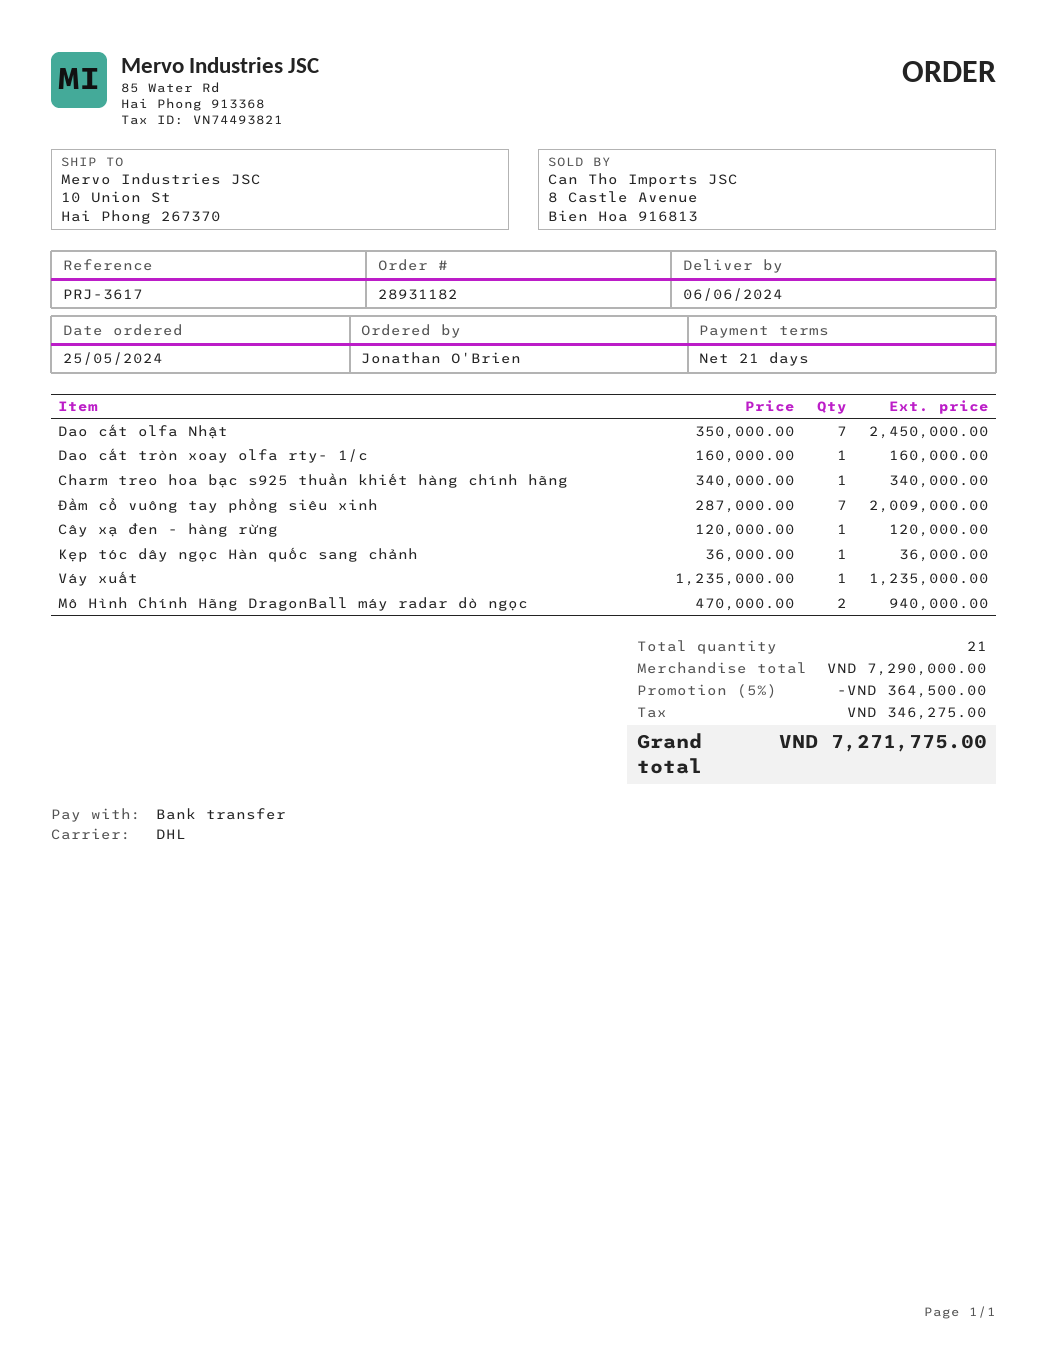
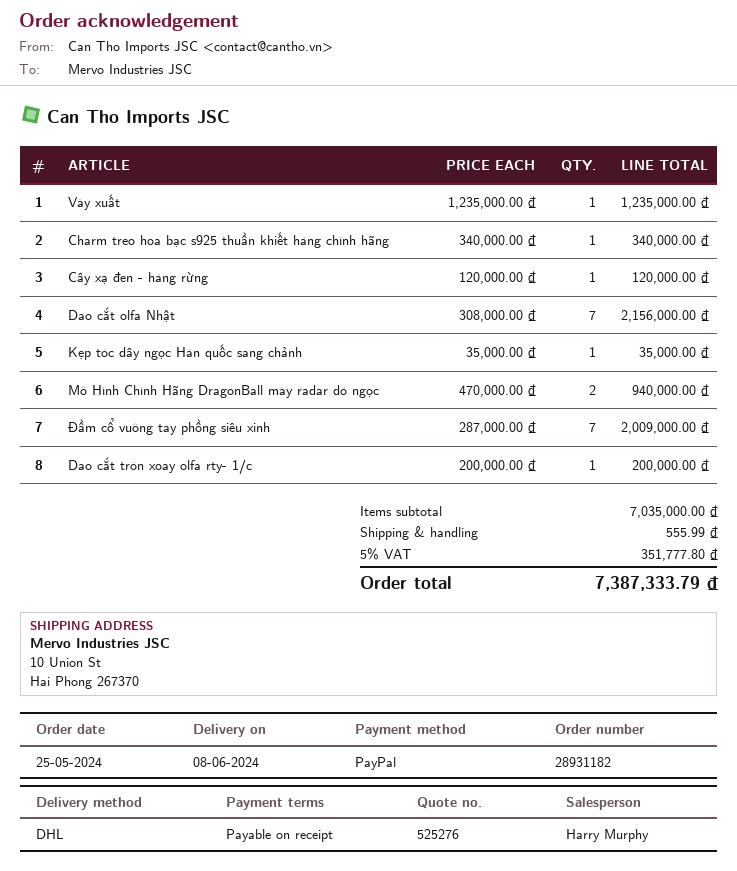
delivery date: 2024-06-06 -> 2024-06-08
payment terms: 21 days -> on receipt
payment method: bank transfer -> PayPal
Dao cắt olfa Nhật: 7 x 350000.00 = 2450000.00 -> 7 x 308000.00 = 2156000.00
Dao cắt tròn xoay olfa rty- 1/c: 1 x 160000.00 = 160000.00 -> 1 x 200000.00 = 200000.00
Kẹp tóc dây ngọc Hàn quốc sang chảnh: 1 x 36000.00 = 36000.00 -> 1 x 35000.00 = 35000.00
subtotal: 7290000.00 -> 7035000.00
discount: 5% = 364500.00 -> none
shipping: none -> 555.99
tax: 346275.00 -> 351777.80
total: 7271775.00 -> 7387333.79

